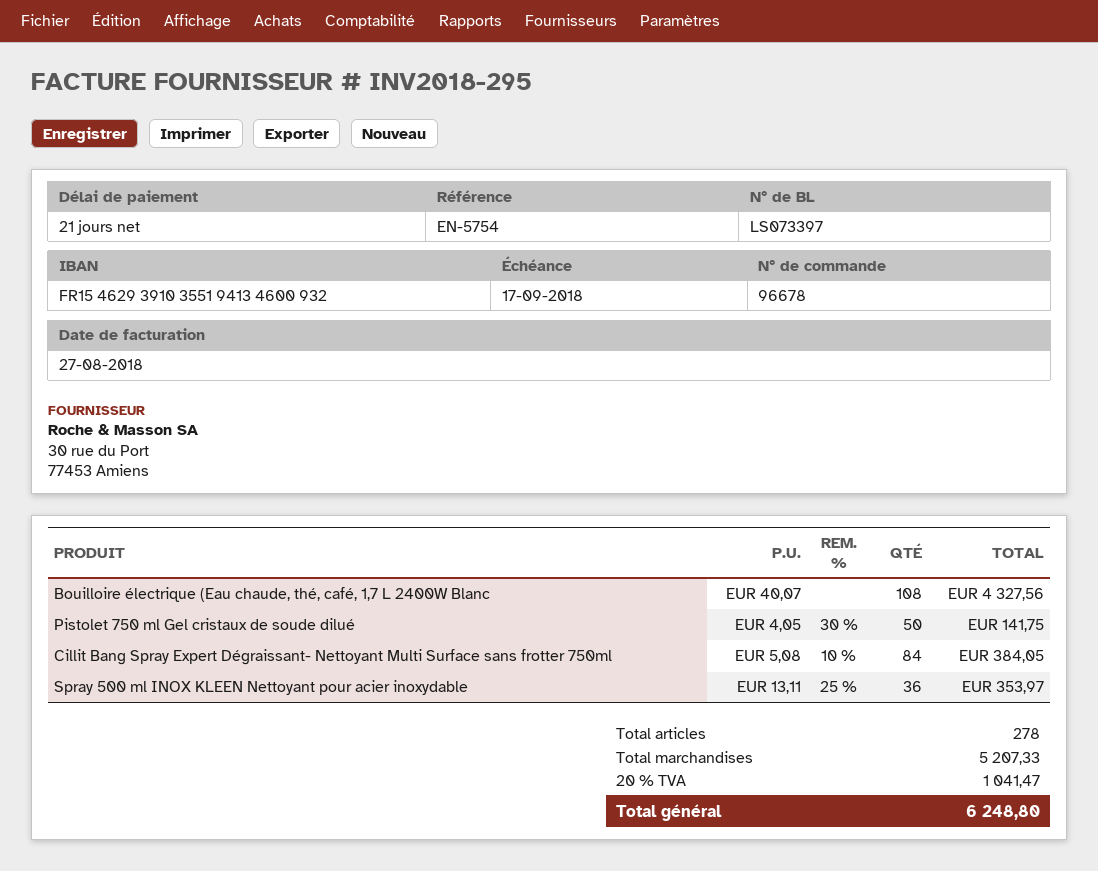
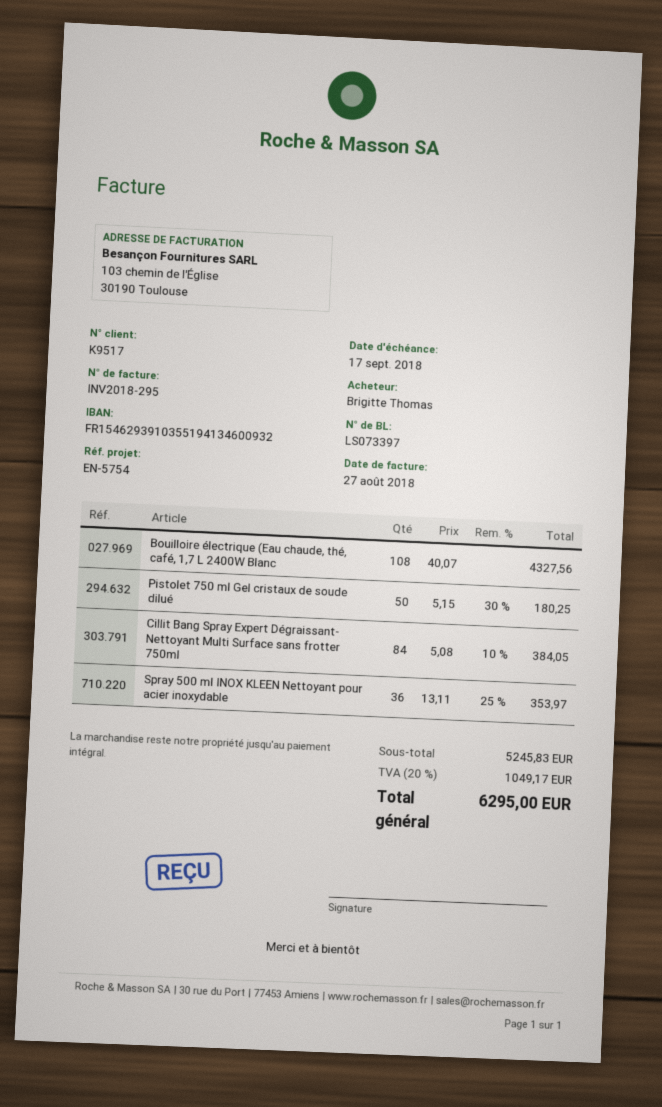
Pistolet 750 ml Gel cristaux de soude dilué: 50 x 4.05 - 30% = 141.75 -> 50 x 5.15 - 30% = 180.25
subtotal: 5207.33 -> 5245.83
tax: 20% = 1041.47 -> 20% = 1049.17
total: 6248.80 -> 6295.00

